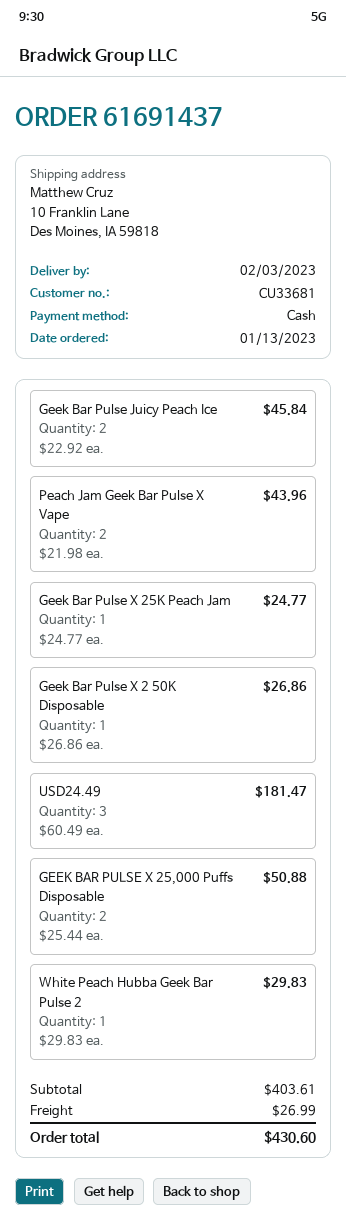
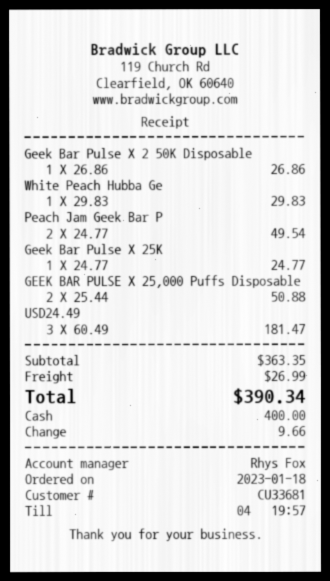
order date: 2023-01-13 -> 2023-01-18
Geek Bar Pulse Juicy Peach Ice: 2 x 22.92 = 45.84 -> none
Peach Jam Geek Bar Pulse X Vape: 2 x 21.98 = 43.96 -> 2 x 24.77 = 49.54
subtotal: 403.61 -> 363.35
total: 430.60 -> 390.34

